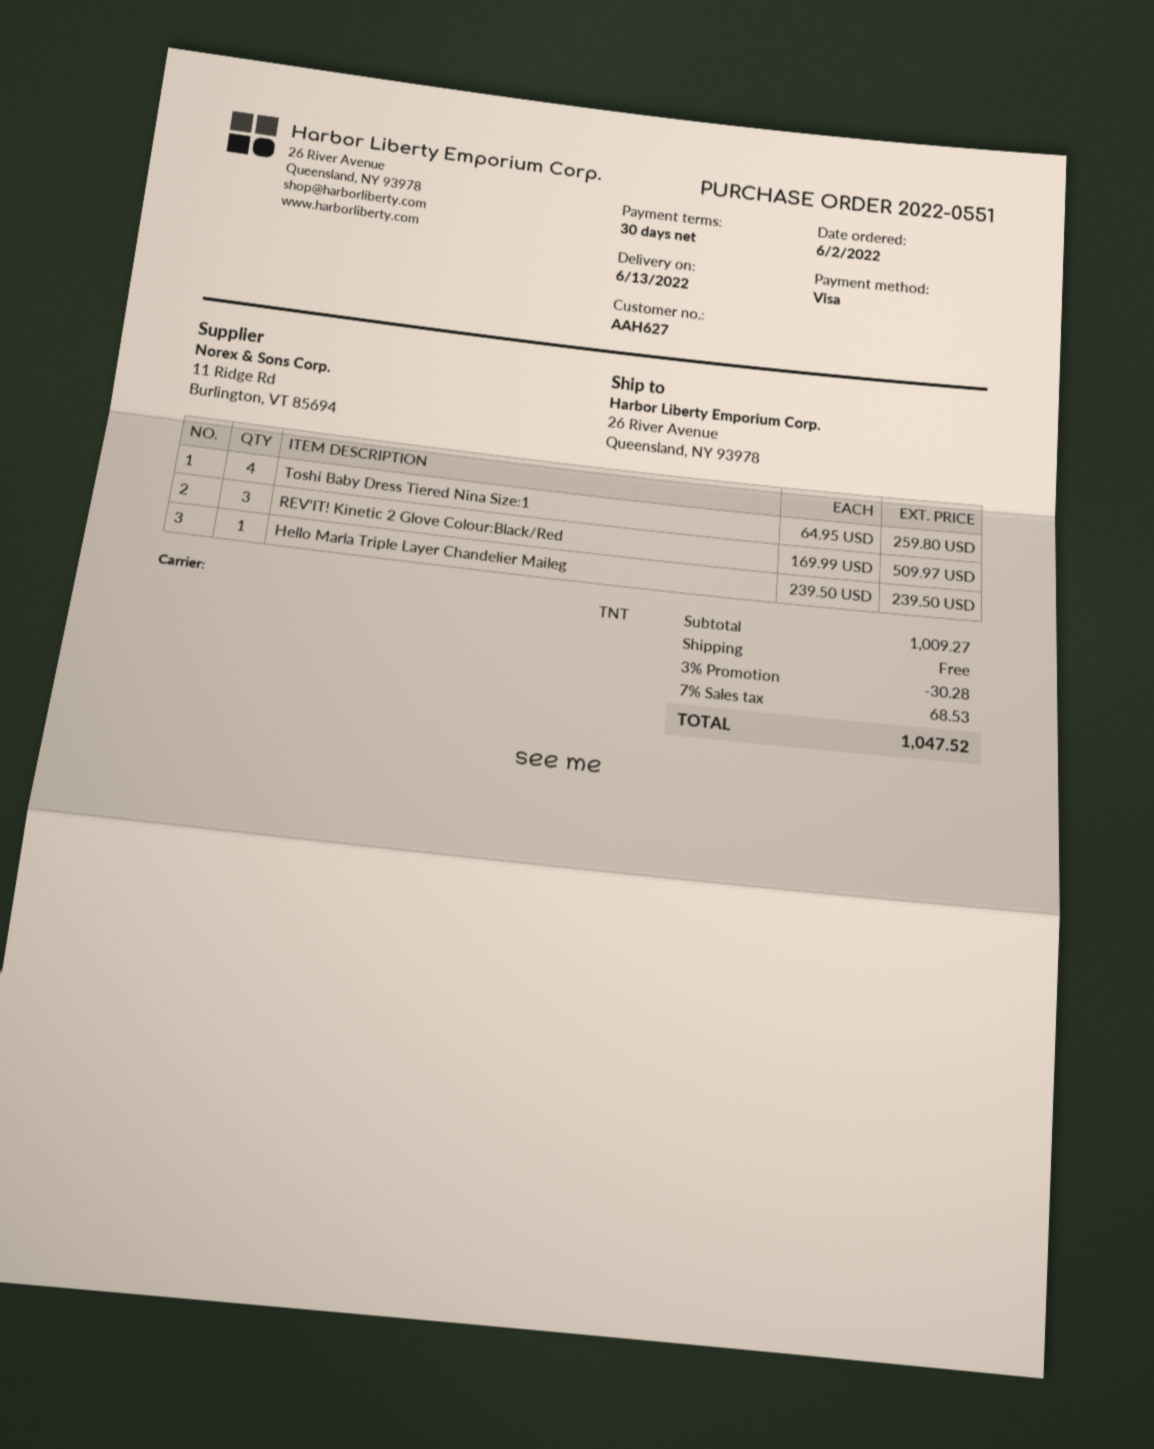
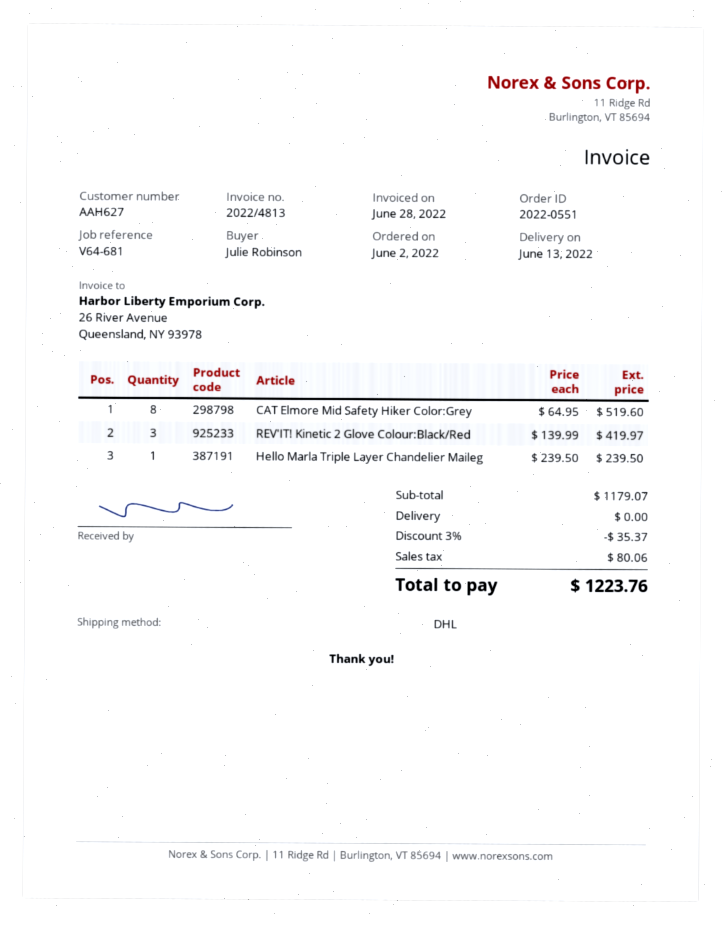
shipping method: TNT -> DHL
Toshi Baby Dress Tiered Nina Size:1: 4 x 64.95 = 259.80 -> none
REV'IT! Kinetic 2 Glove Colour:Black/Red: 3 x 169.99 = 509.97 -> 3 x 139.99 = 419.97
CAT Elmore Mid Safety Hiker Color:Grey: none -> 8 x 64.95 = 519.60
subtotal: 1009.27 -> 1179.07
discount: 3% = 30.28 -> 3% = 35.37
tax: 68.53 -> 80.06
total: 1047.52 -> 1223.76

